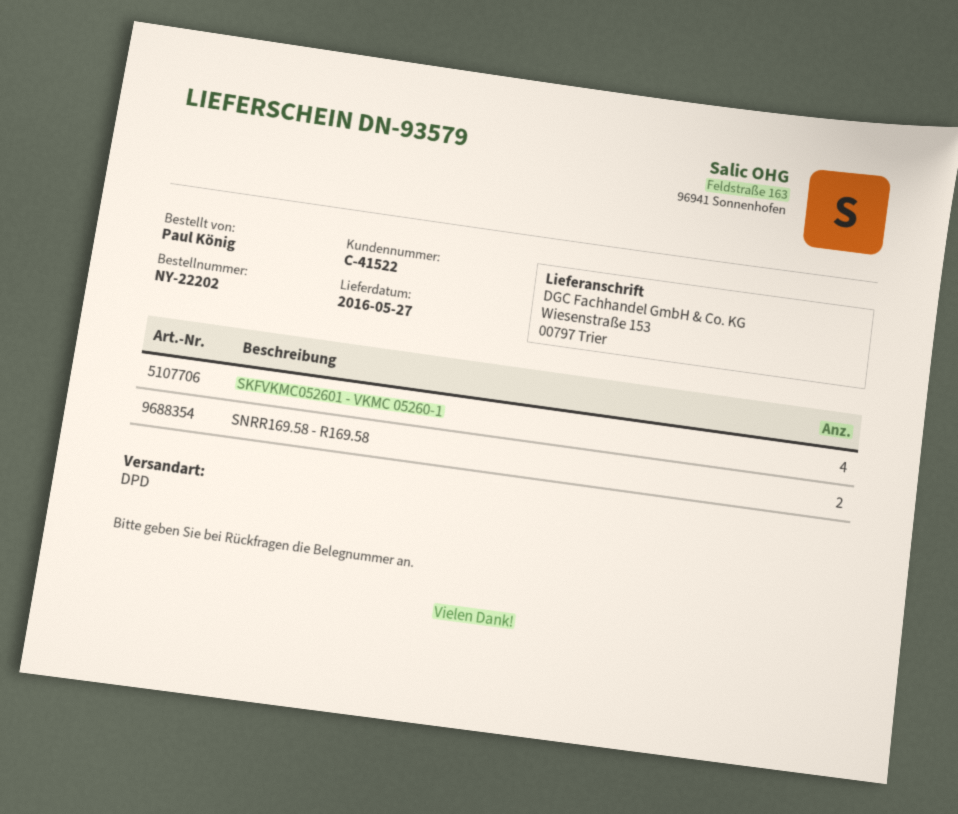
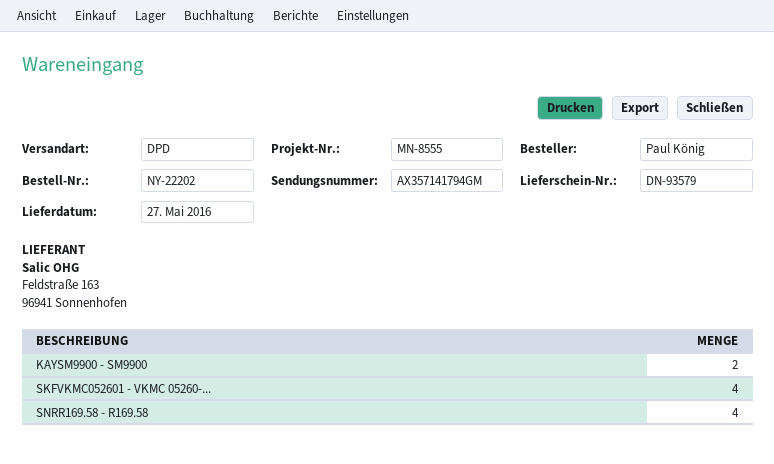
SNRR169.58 - R169.58: 2 -> 4
KAYSM9900 - SM9900: none -> 2

